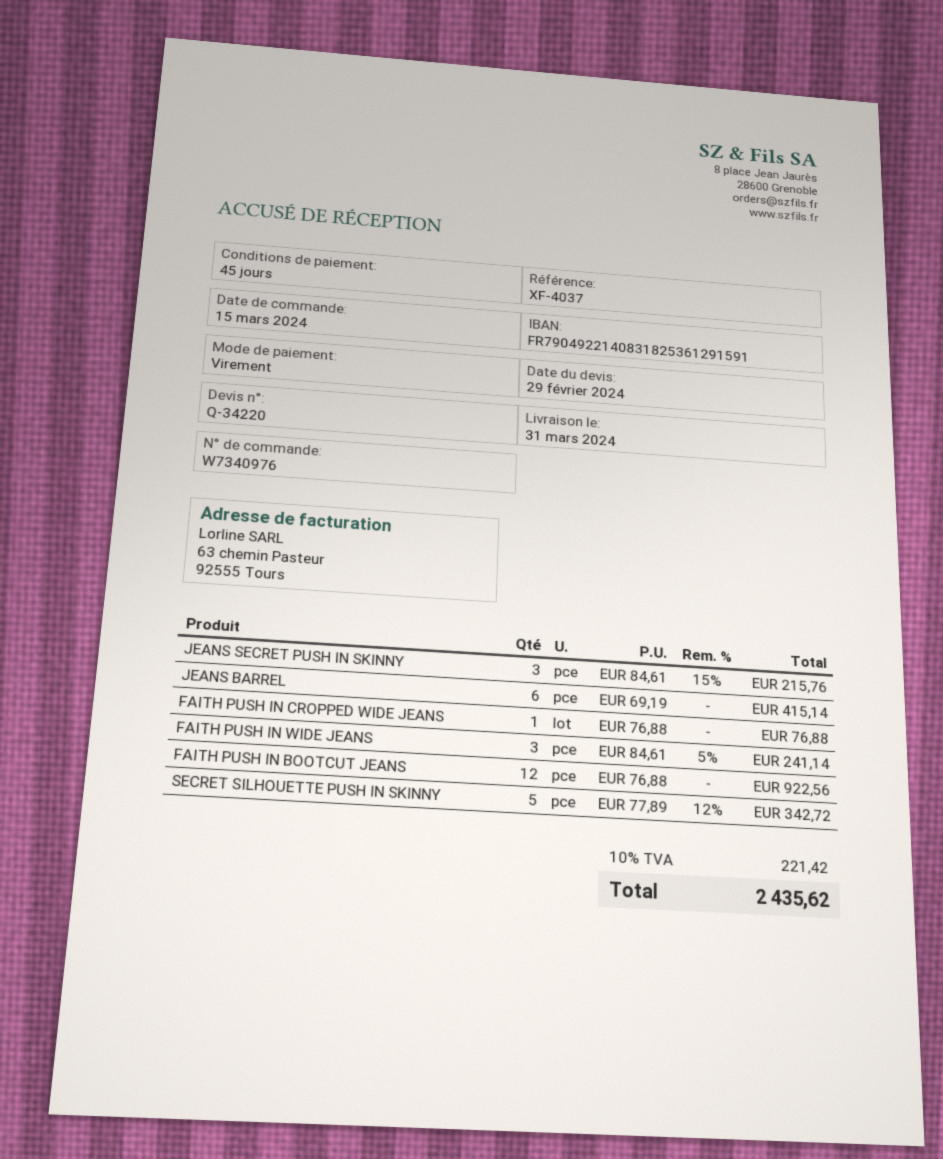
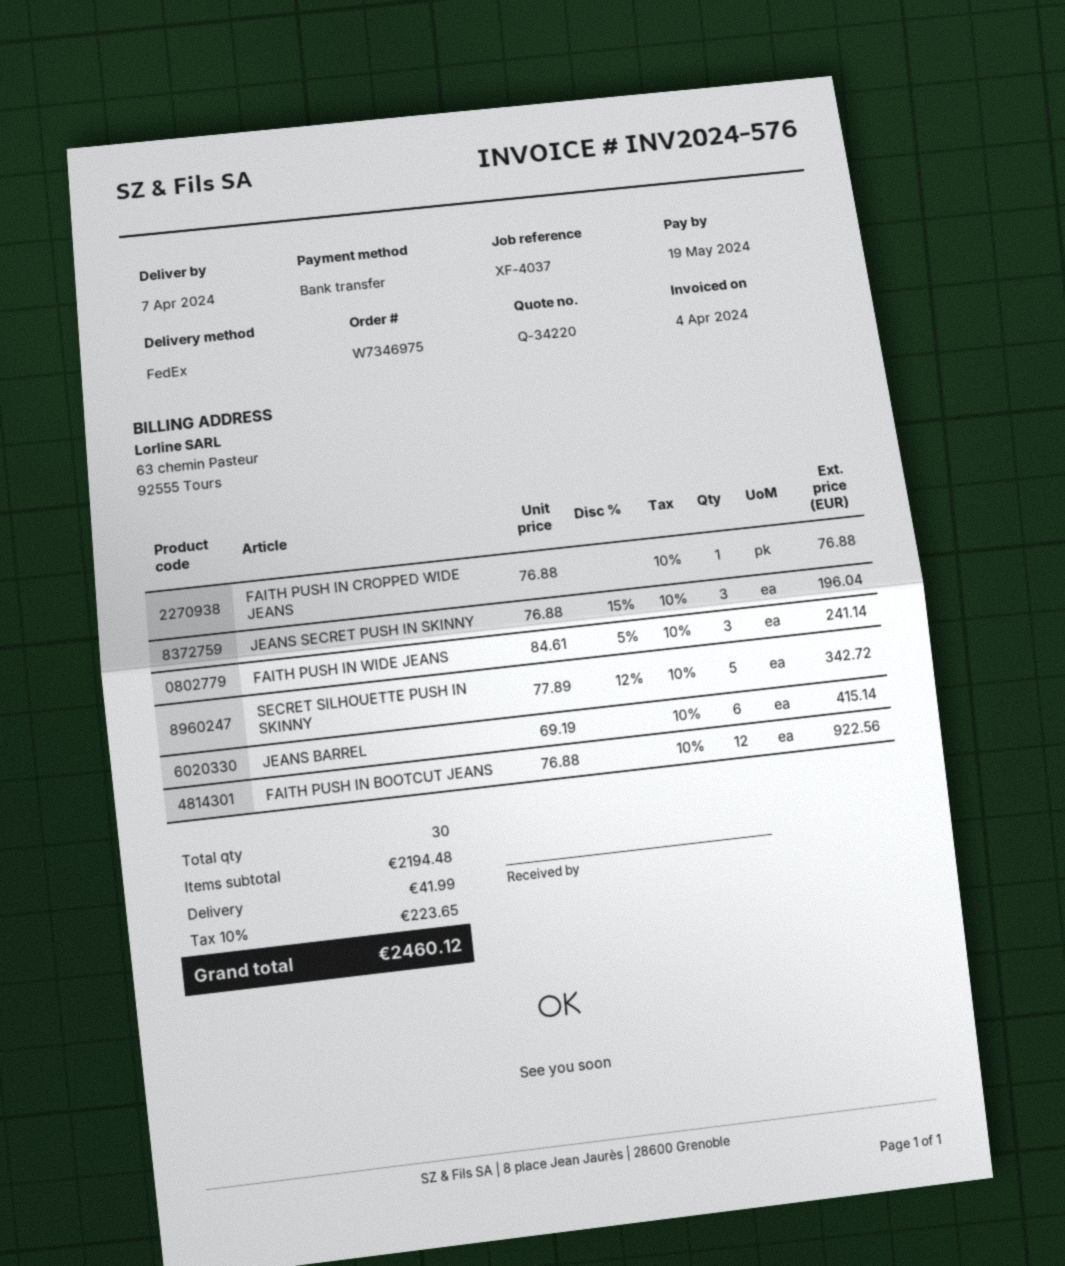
order number: W7340976 -> W7346975
delivery date: 2024-03-31 -> 2024-04-07
JEANS SECRET PUSH IN SKINNY: 3 x 84.61 - 15% = 215.76 -> 3 x 76.88 - 15% = 196.04
shipping: none -> 41.99
tax: 10% = 221.42 -> 10% = 223.65
total: 2435.62 -> 2460.12

